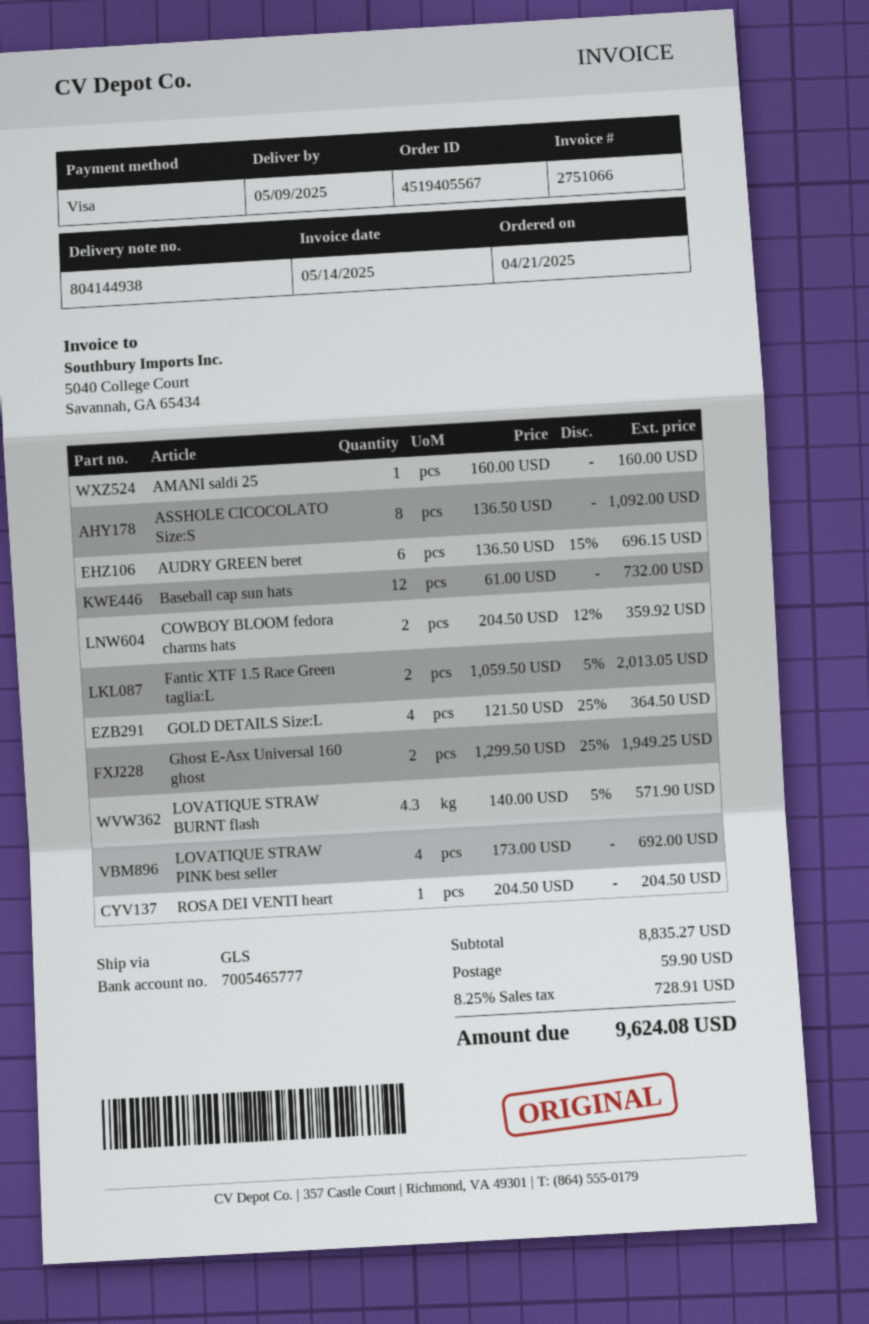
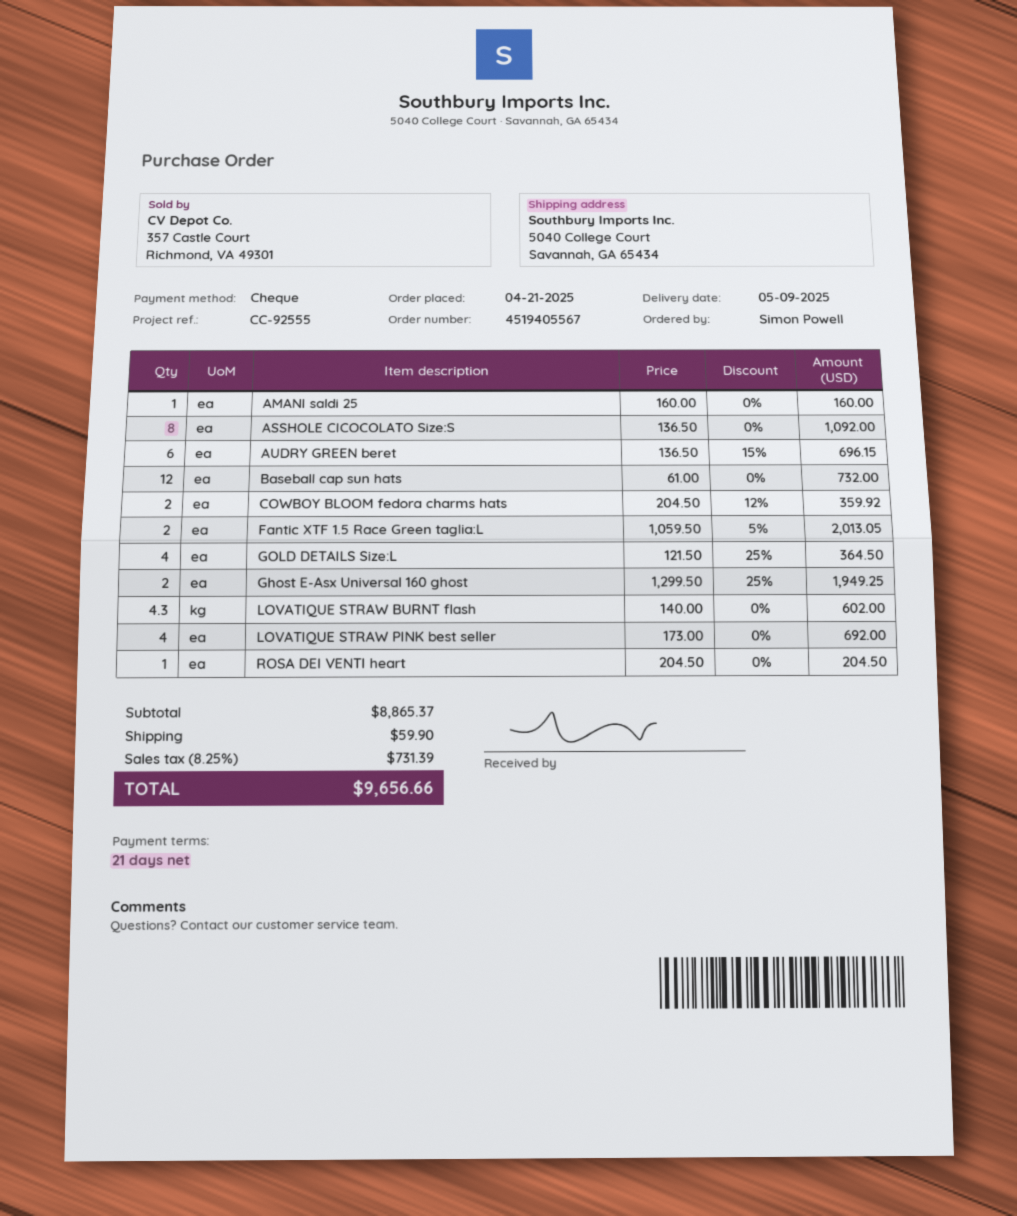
payment method: Visa -> cheque
LOVATIQUE STRAW BURNT flash: 4.3 x 140.00 - 5% = 571.90 -> 4.3 x 140.00 = 602.00
subtotal: 8835.27 -> 8865.37
tax: 8.25% = 728.91 -> 8.25% = 731.39
total: 9624.08 -> 9656.66

